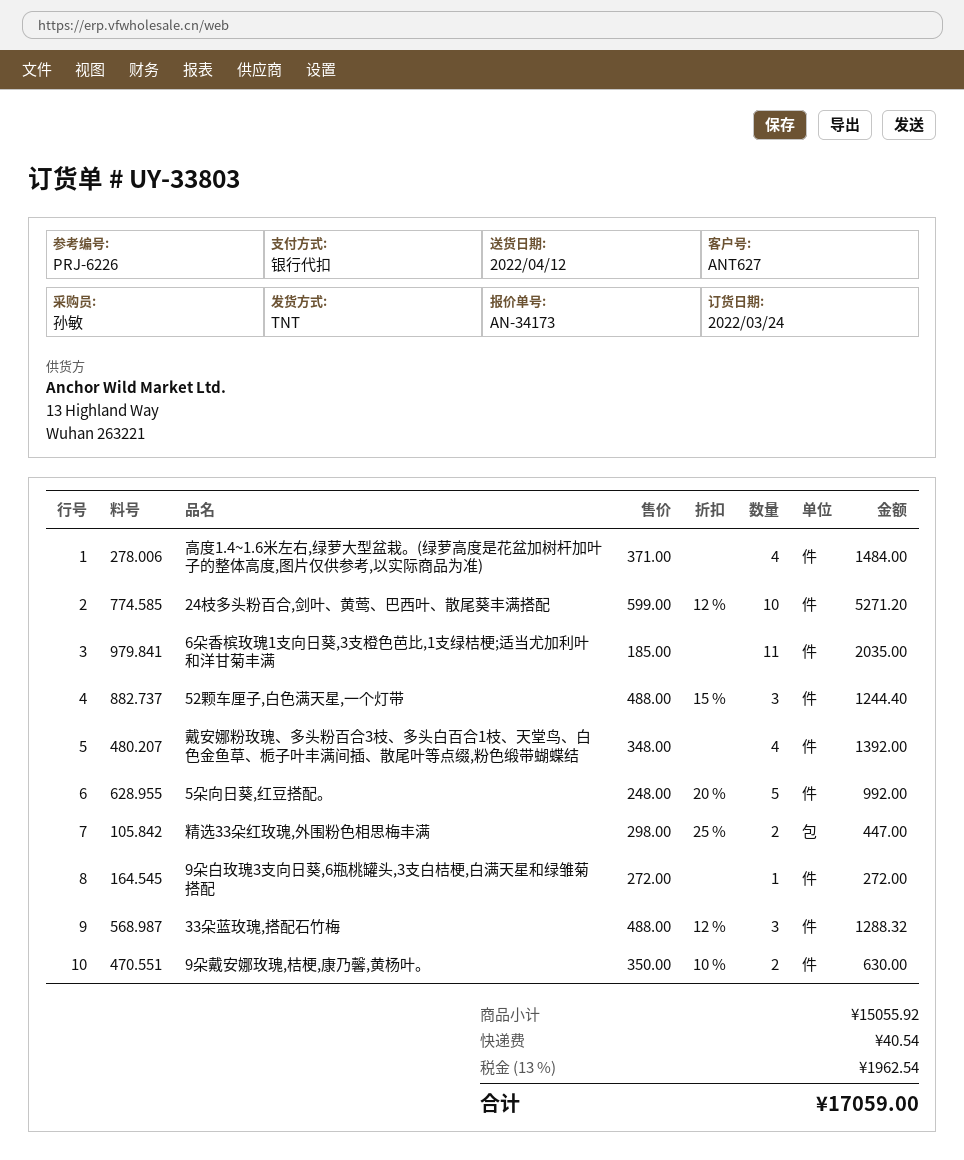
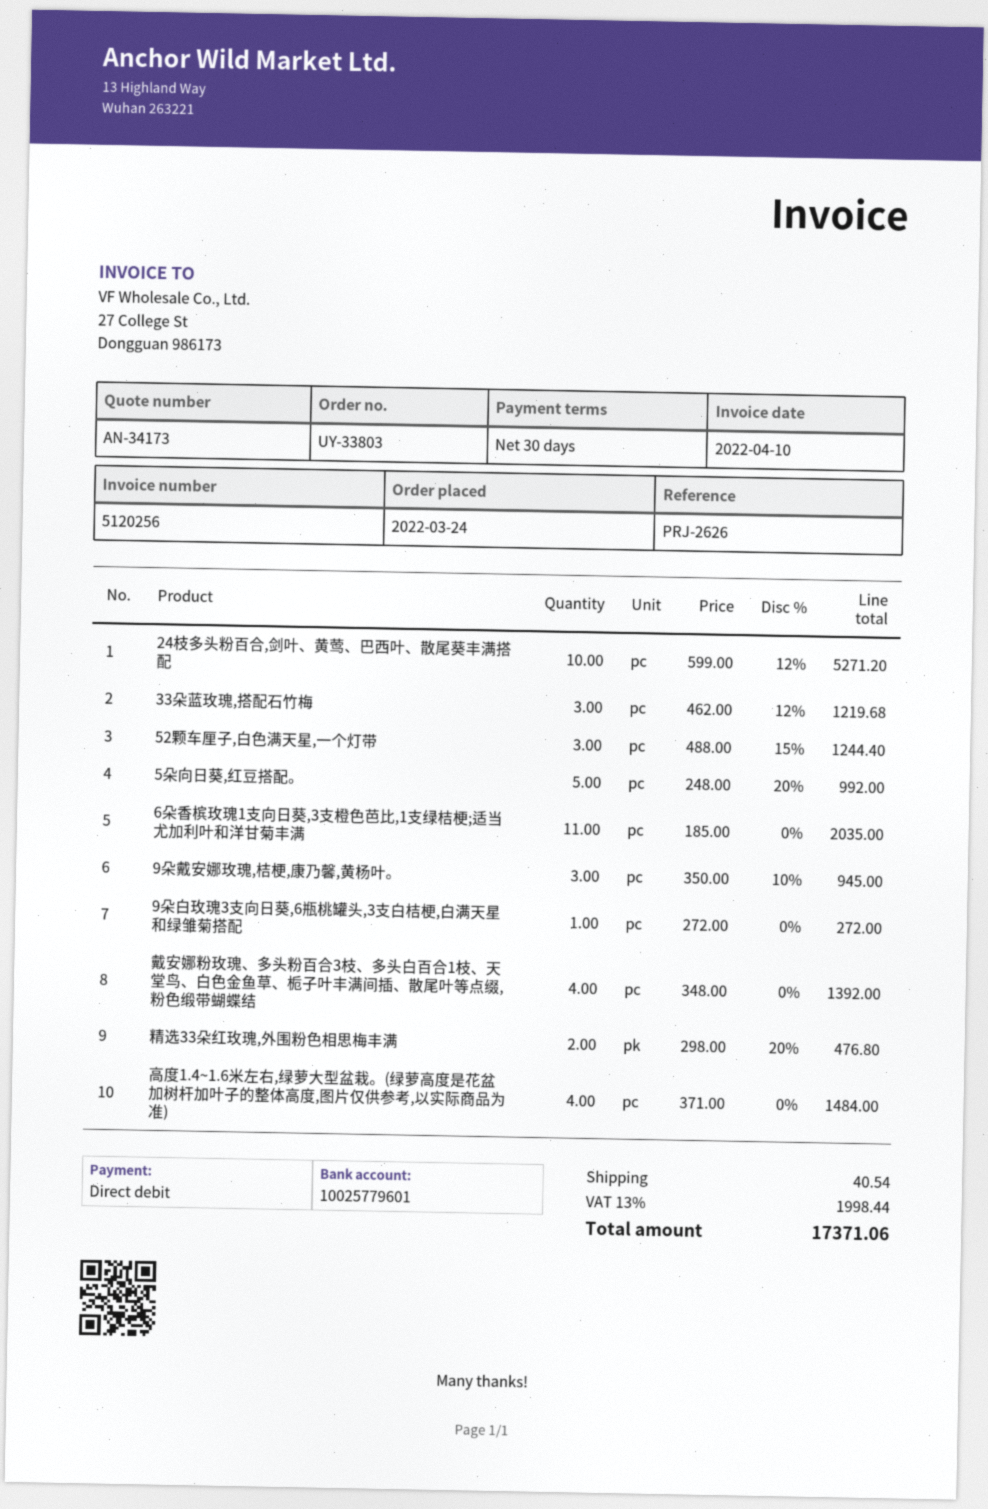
reference: PRJ-6226 -> PRJ-2626
精选33朵红玫瑰,外围粉色相思梅丰满: 2 x 298.00 - 25% = 447.00 -> 2 x 298.00 - 20% = 476.80
33朵蓝玫瑰,搭配石竹梅: 3 x 488.00 - 12% = 1288.32 -> 3 x 462.00 - 12% = 1219.68
9朵戴安娜玫瑰,桔梗,康乃馨,黄杨叶。: 2 x 350.00 - 10% = 630.00 -> 3 x 350.00 - 10% = 945.00
tax: 13% = 1962.54 -> 13% = 1998.44
total: 17059.00 -> 17371.06

